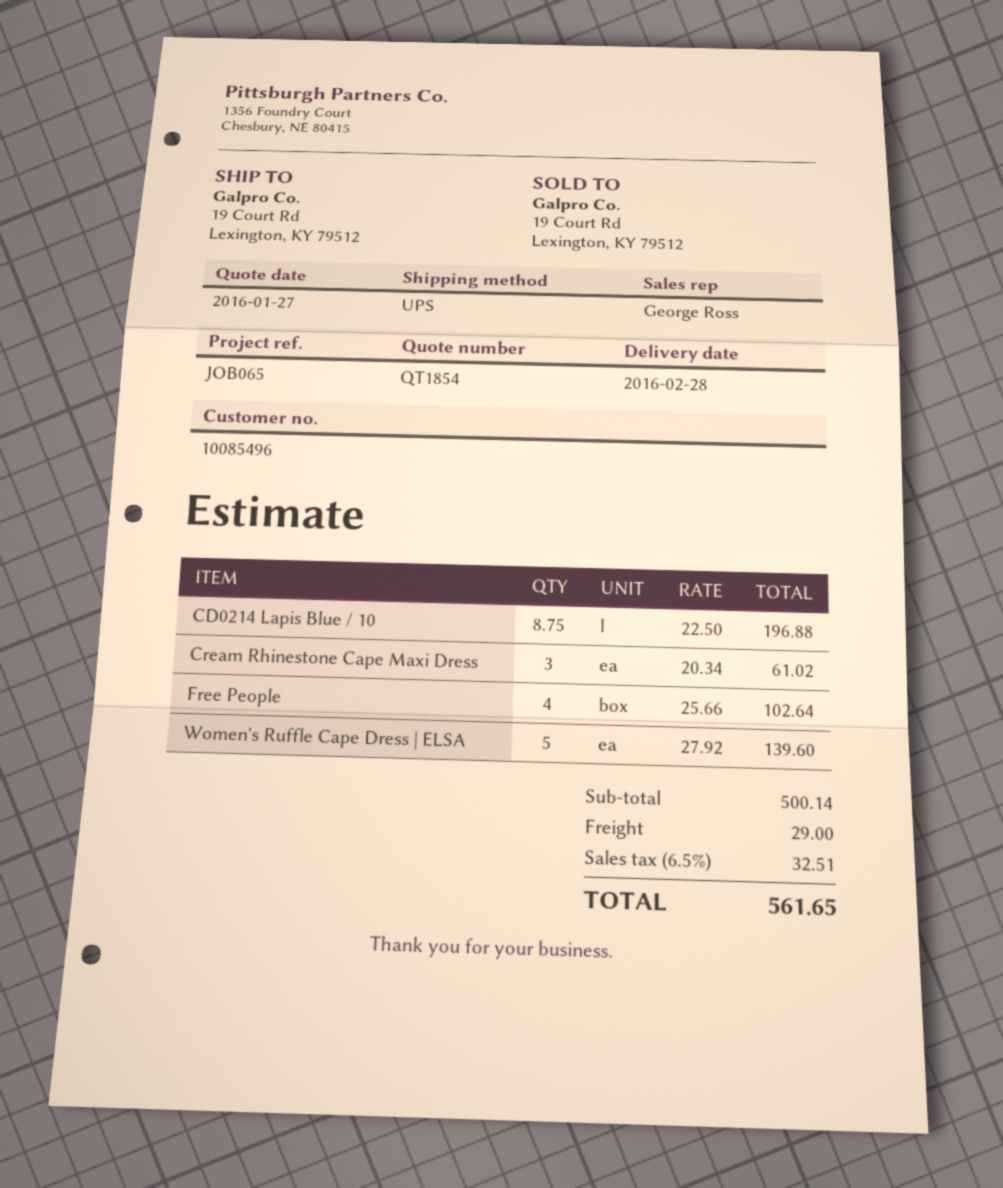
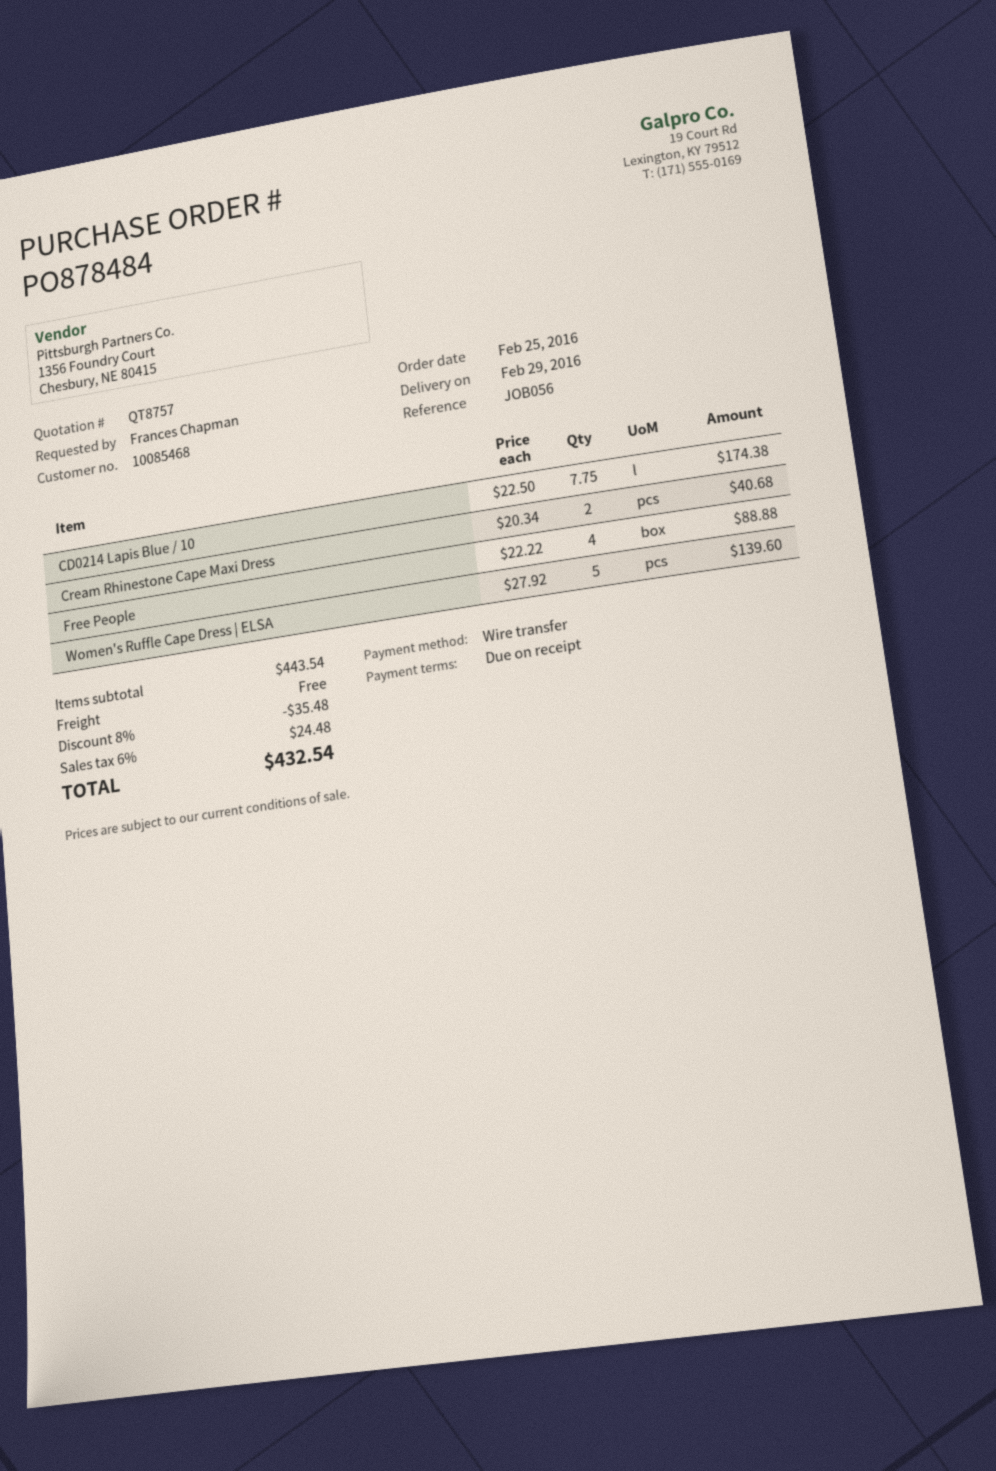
quote number: QT1854 -> QT8757
delivery date: 2016-02-28 -> 2016-02-29
customer number: 10085496 -> 10085468
reference: JOB065 -> JOB056
CD0214 Lapis Blue / 10: 8.75 x 22.50 = 196.88 -> 7.75 x 22.50 = 174.38
Cream Rhinestone Cape Maxi Dress: 3 x 20.34 = 61.02 -> 2 x 20.34 = 40.68
Free People: 4 x 25.66 = 102.64 -> 4 x 22.22 = 88.88
subtotal: 500.14 -> 443.54
discount: none -> 8% = 35.48
shipping: 29.00 -> 0.00
tax: 6.5% = 32.51 -> 6% = 24.48
total: 561.65 -> 432.54

